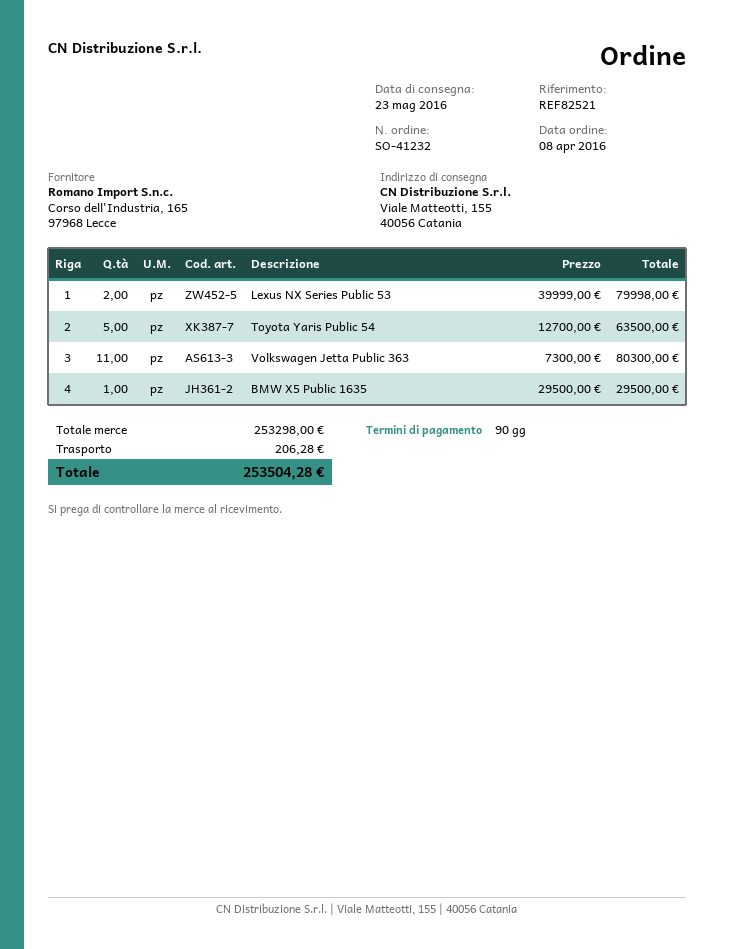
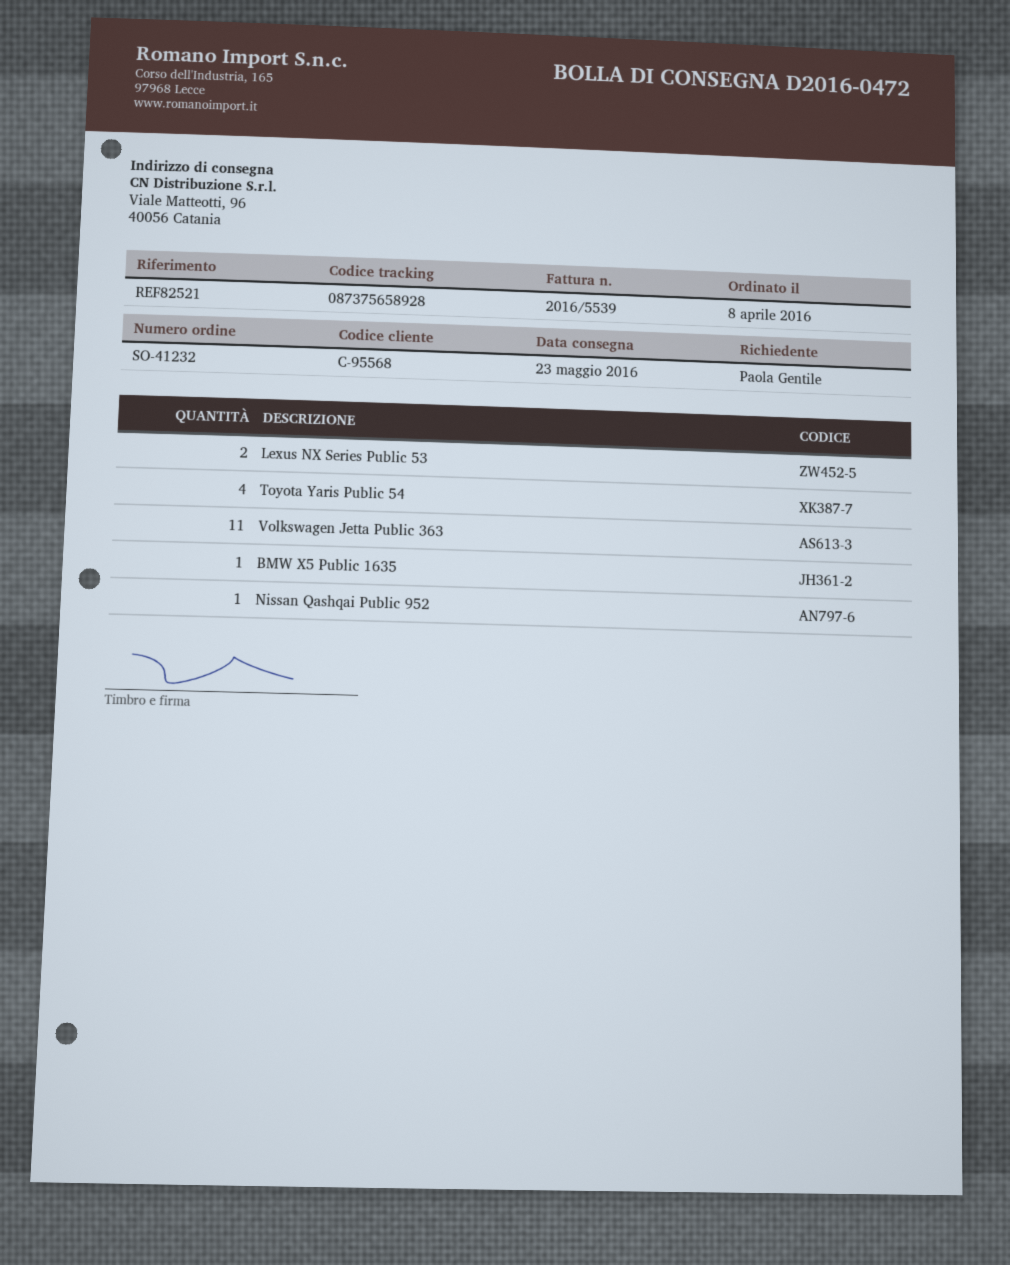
ship to: Viale Matteotti, 155, 40056 Catania -> Viale Matteotti, 96, 40056 Catania
Toyota Yaris Public 54: 5 -> 4
Nissan Qashqai Public 952: none -> 1

